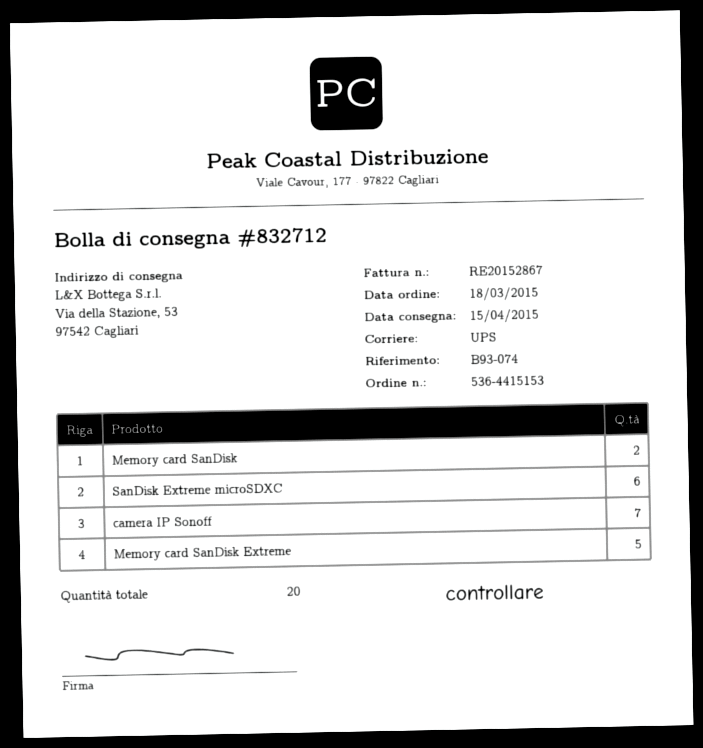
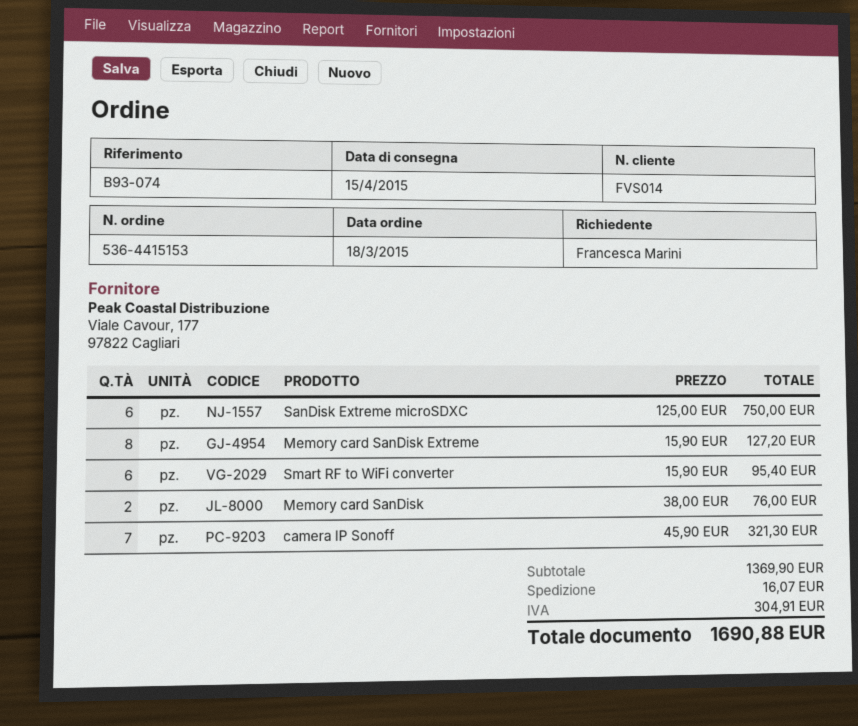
Memory card SanDisk Extreme: 5 -> 8
Smart RF to WiFi converter: none -> 6

